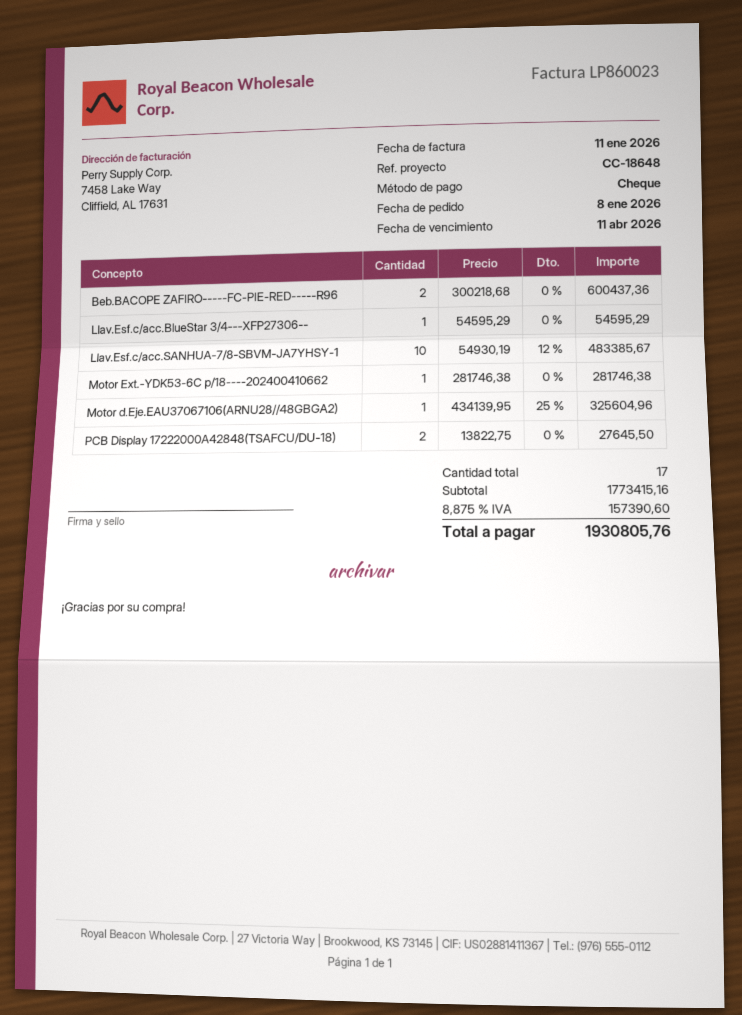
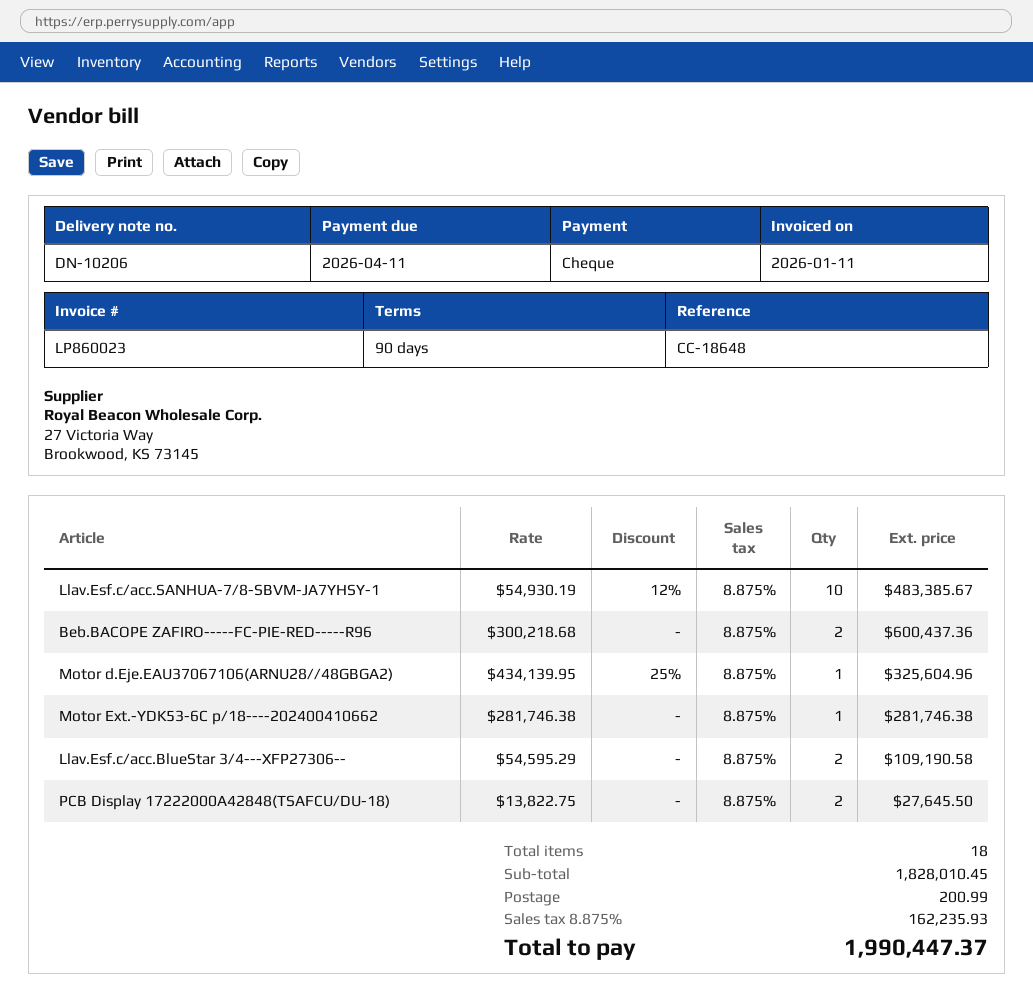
Llav.Esf.c/acc.BlueStar 3/4---XFP27306--: 1 x 54595.29 = 54595.29 -> 2 x 54595.29 = 109190.58
total quantity: 17 -> 18
subtotal: 1773415.16 -> 1828010.45
shipping: none -> 200.99
tax: 8.875% = 157390.60 -> 8.875% = 162235.93
total: 1930805.76 -> 1990447.37

